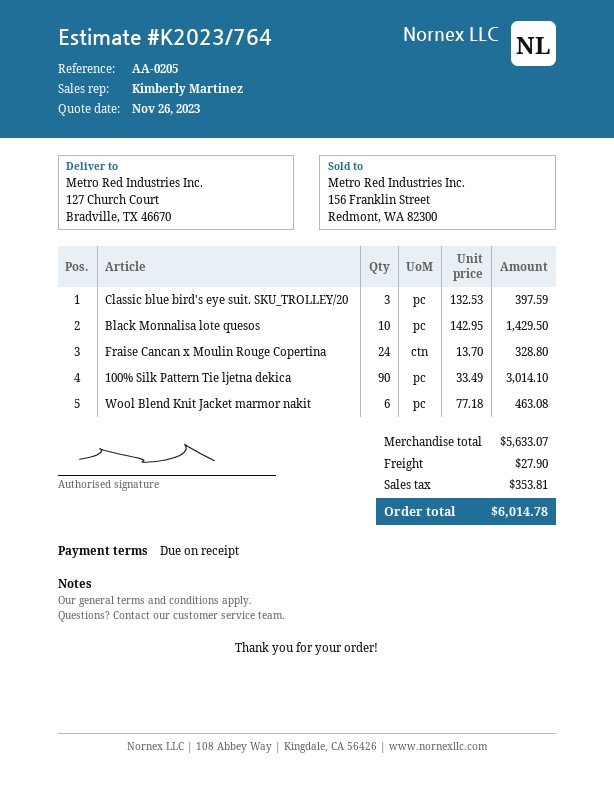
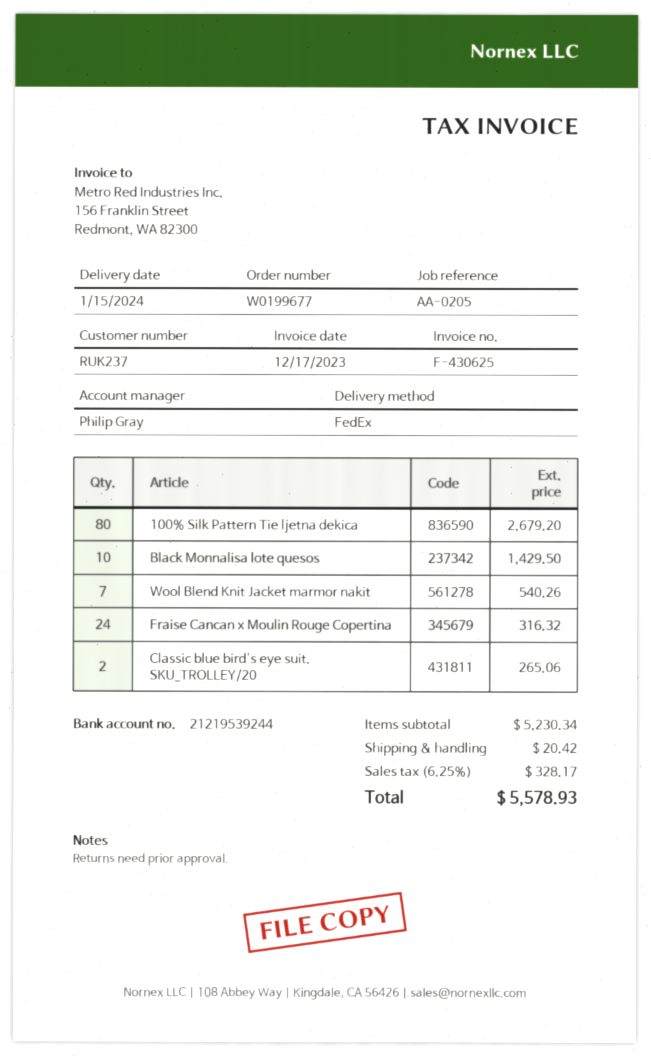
sales rep: Kimberly Martinez -> Philip Gray
Classic blue bird's eye suit. SKU_TROLLEY/20: 3 for 397.59 -> 2 for 265.06
Fraise Cancan x Moulin Rouge Copertina: 24 for 328.80 -> 24 for 316.32
100% Silk Pattern Tie ljetna dekica: 90 for 3014.10 -> 80 for 2679.20
Wool Blend Knit Jacket marmor nakit: 6 for 463.08 -> 7 for 540.26
subtotal: 5633.07 -> 5230.34
shipping: 27.90 -> 20.42
tax: 353.81 -> 328.17
total: 6014.78 -> 5578.93

